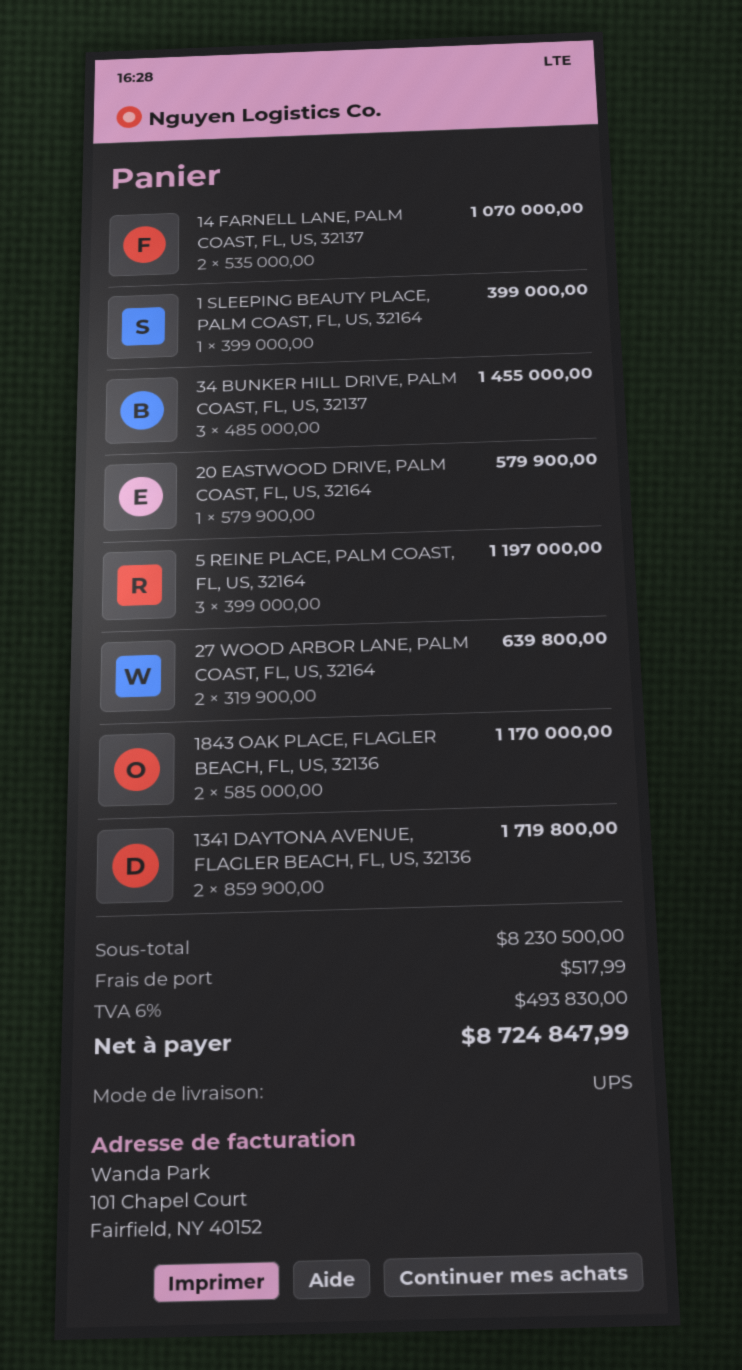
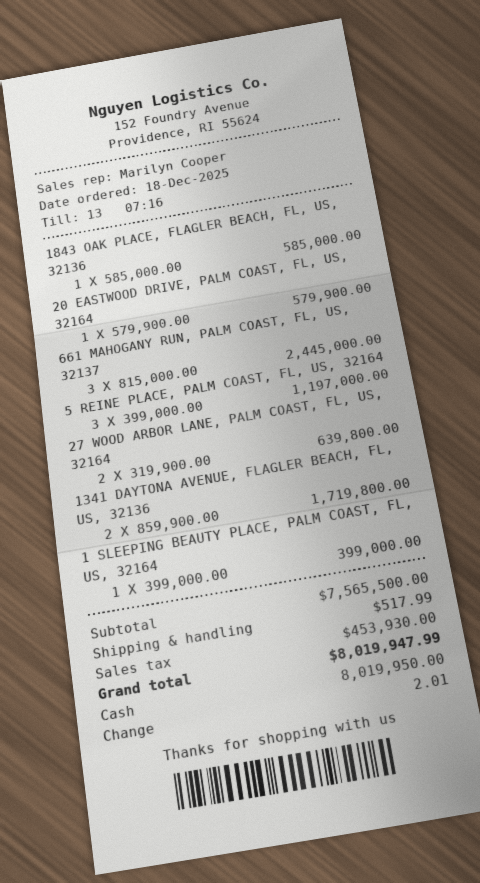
14 FARNELL LANE, PALM COAST, FL, US, 32137: 2 x 535000.00 = 1070000.00 -> none
34 BUNKER HILL DRIVE, PALM COAST, FL, US, 32137: 3 x 485000.00 = 1455000.00 -> none
1843 OAK PLACE, FLAGLER BEACH, FL, US, 32136: 2 x 585000.00 = 1170000.00 -> 1 x 585000.00 = 585000.00
661 MAHOGANY RUN, PALM COAST, FL, US, 32137: none -> 3 x 815000.00 = 2445000.00
subtotal: 8230500.00 -> 7565500.00
tax: 493830.00 -> 453930.00
total: 8724847.99 -> 8019947.99

